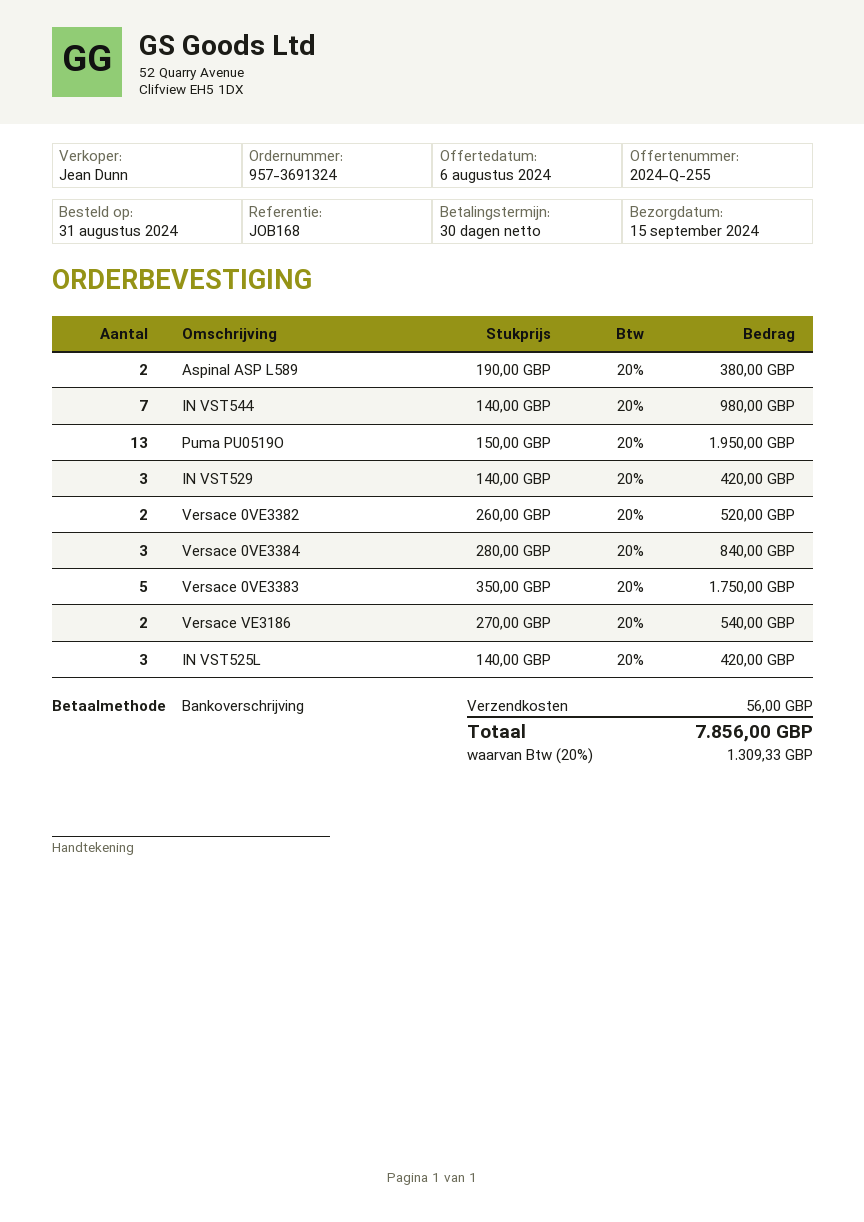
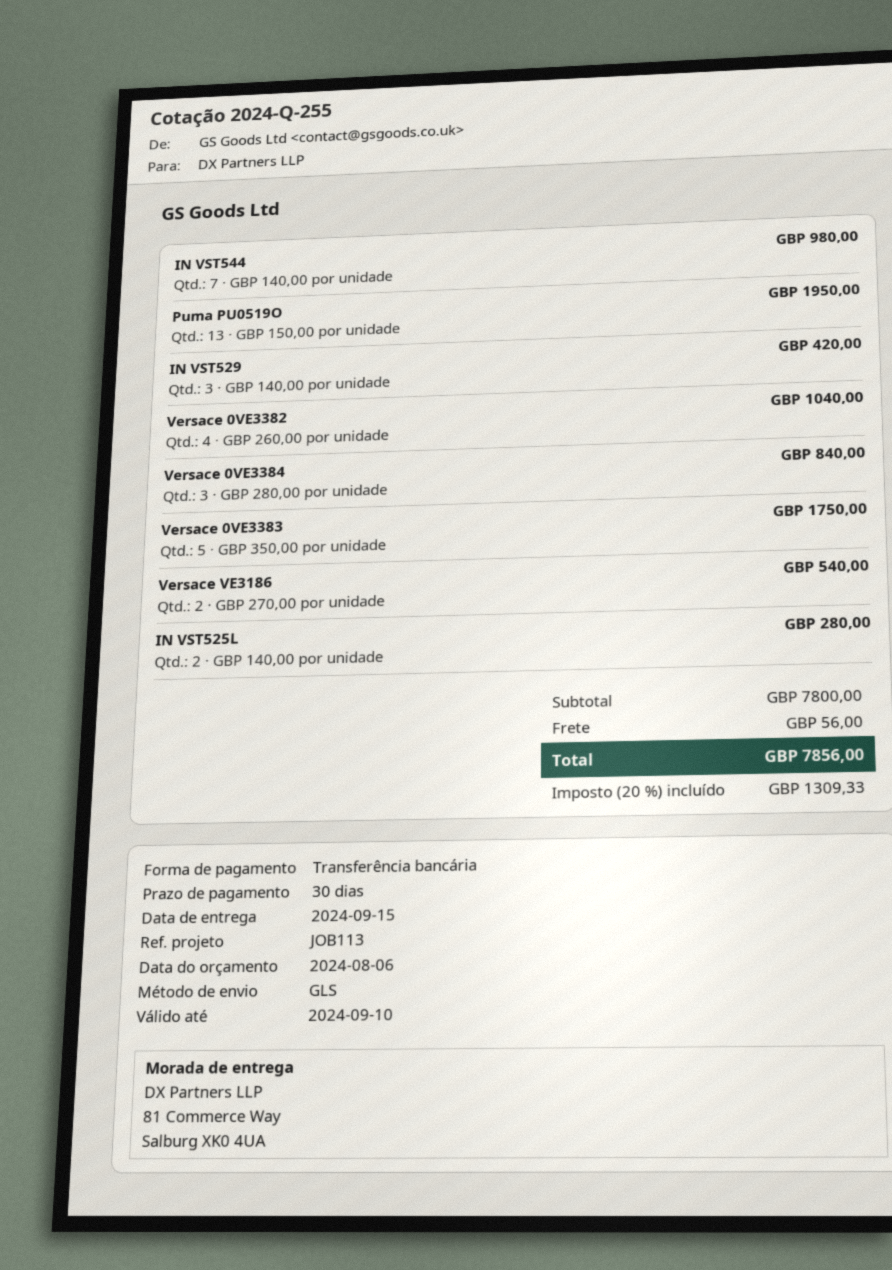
reference: JOB168 -> JOB113
Aspinal ASP L589: 2 x 190.00 = 380.00 -> none
Versace 0VE3382: 2 x 260.00 = 520.00 -> 4 x 260.00 = 1040.00
IN VST525L: 3 x 140.00 = 420.00 -> 2 x 140.00 = 280.00

